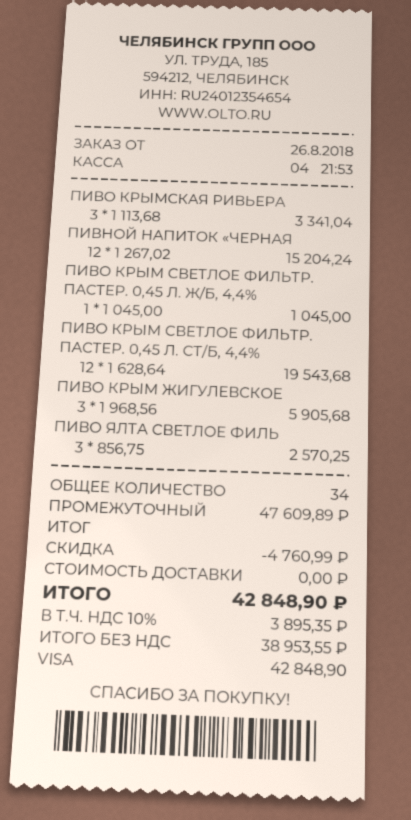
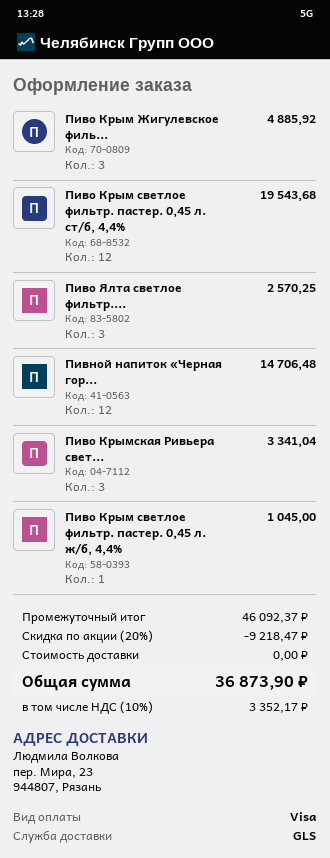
ПИВНОЙ НАПИТОК «ЧЕРНАЯ: 12 for 15204.24 -> 12 for 14706.48
ПИВО КРЫМ ЖИГУЛЕВСКОЕ: 3 for 5905.68 -> 3 for 4885.92
subtotal: 47609.89 -> 46092.37
discount: 4760.99 -> 9218.47
tax: 10% = 3895.35 -> 10% = 3352.17
total: 42848.90 -> 36873.90

